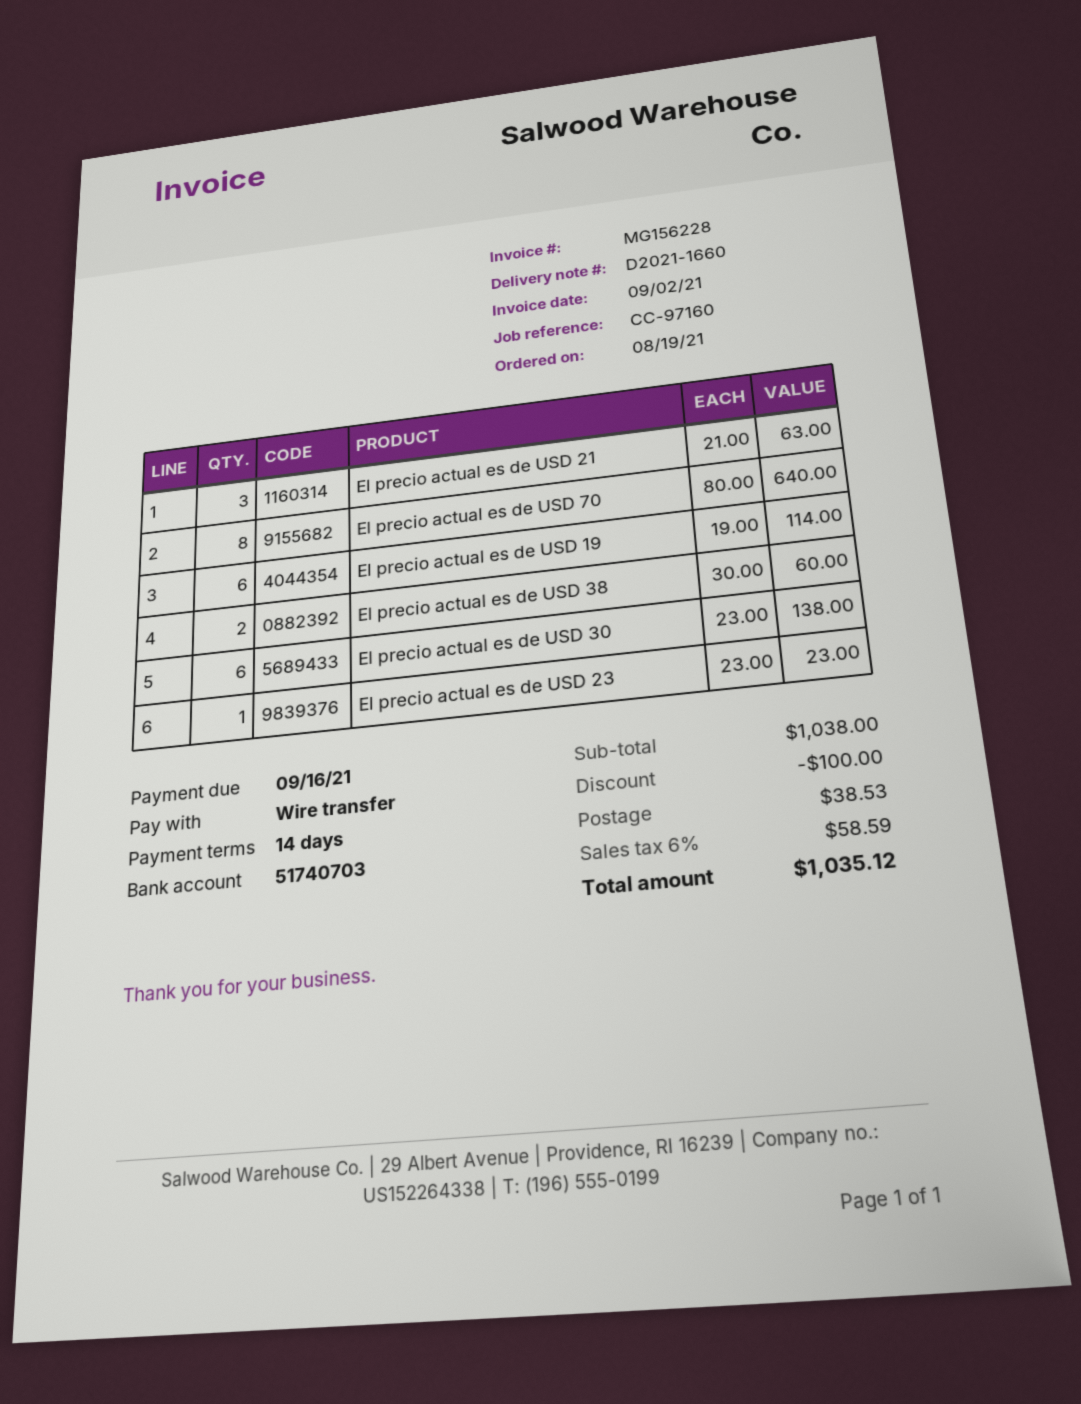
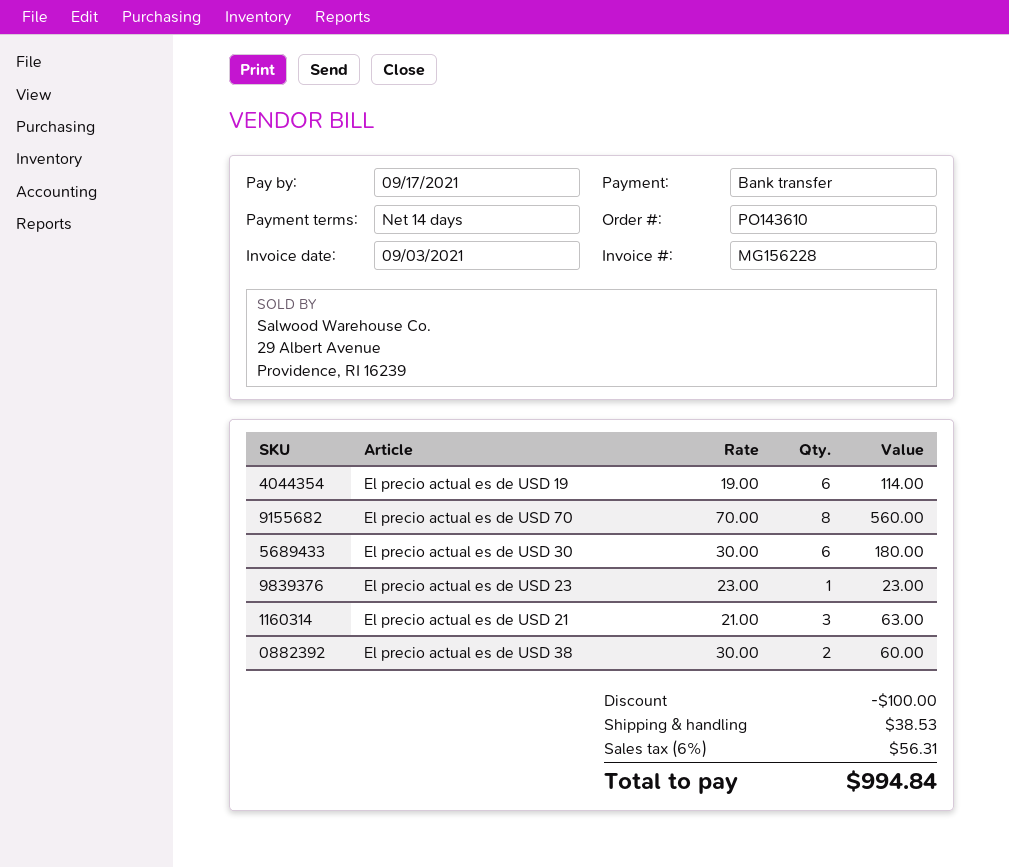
invoice date: 2021-09-02 -> 2021-09-03
due date: 2021-09-16 -> 2021-09-17
El precio actual es de USD 70: 8 x 80.00 = 640.00 -> 8 x 70.00 = 560.00
El precio actual es de USD 30: 6 x 23.00 = 138.00 -> 6 x 30.00 = 180.00
tax: 6% = 58.59 -> 6% = 56.31
total: 1035.12 -> 994.84

